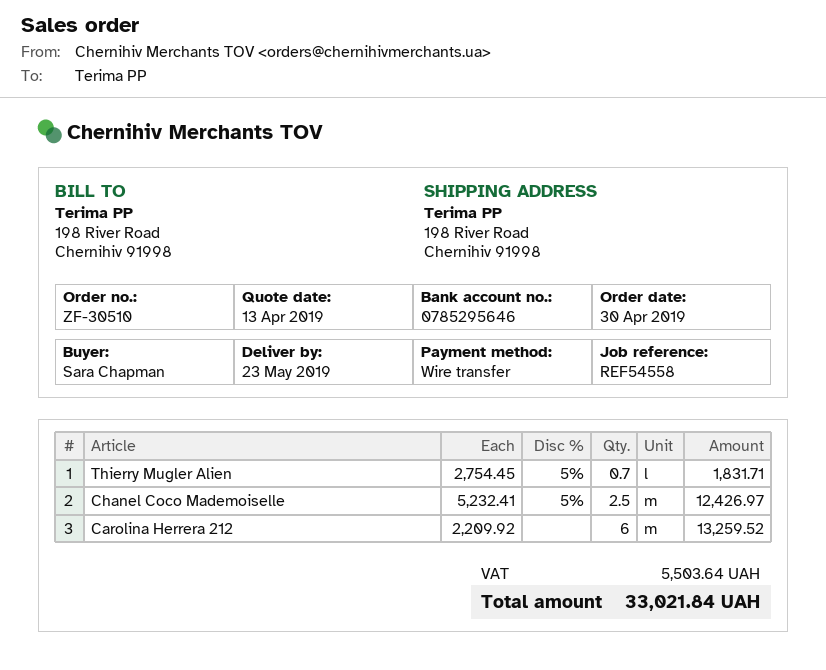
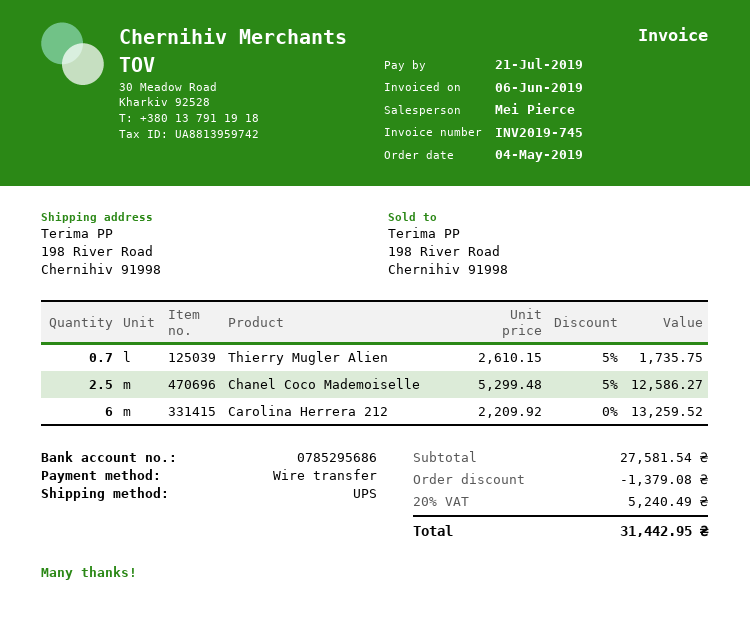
order date: 2019-04-30 -> 2019-05-04
bank account: 0785295646 -> 0785295686
Thierry Mugler Alien: 0.7 x 2754.45 - 5% = 1831.71 -> 0.7 x 2610.15 - 5% = 1735.75
Chanel Coco Mademoiselle: 2.5 x 5232.41 - 5% = 12426.97 -> 2.5 x 5299.48 - 5% = 12586.27
discount: none -> 1379.08
tax: 5503.64 -> 5240.49
total: 33021.84 -> 31442.95

